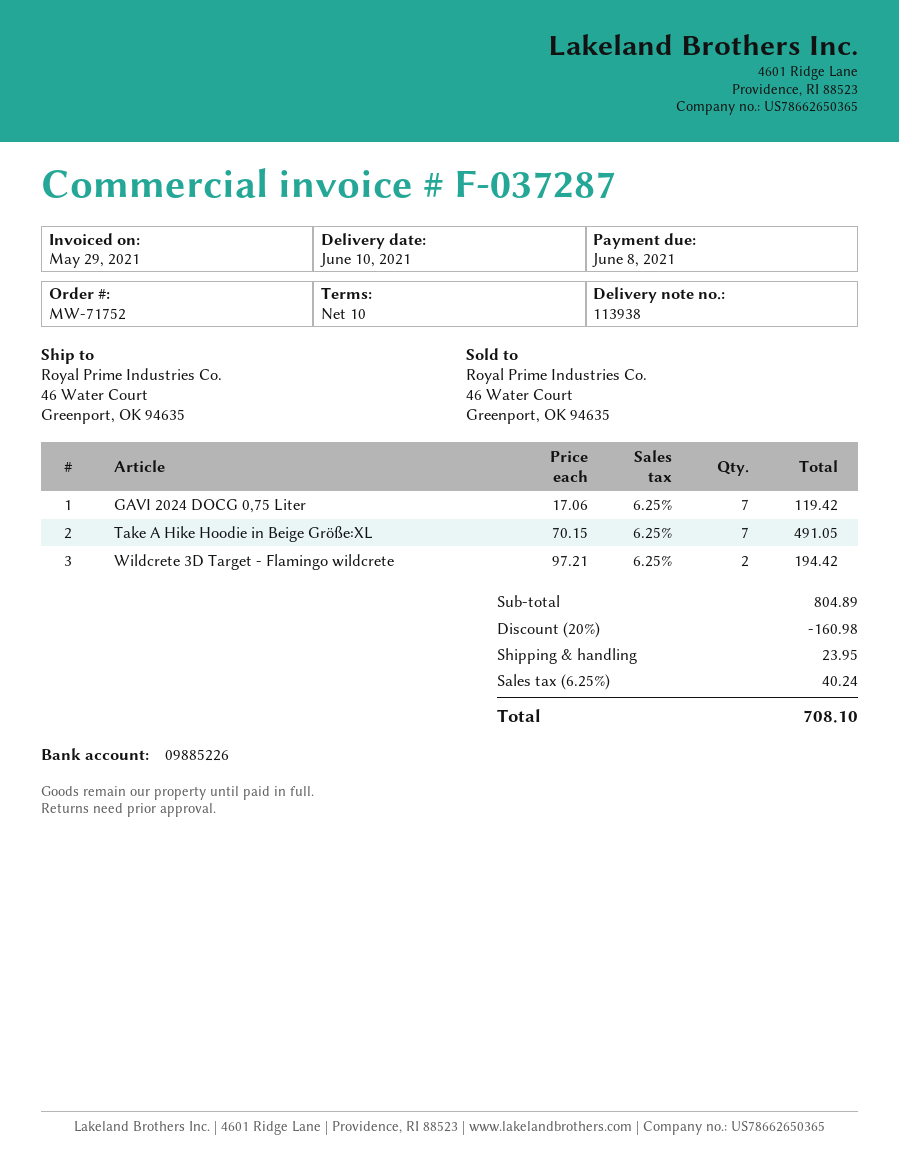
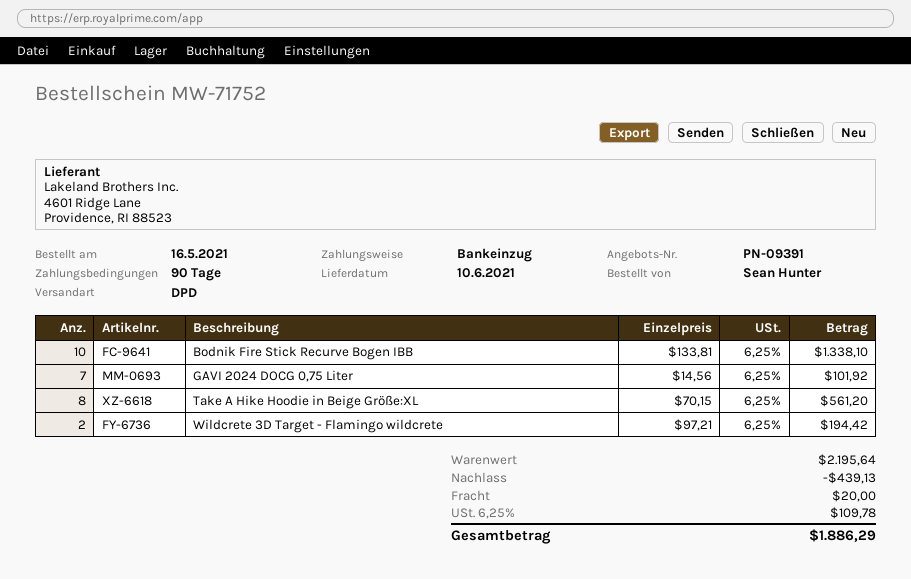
payment terms: 10 days -> 90 days
GAVI 2024 DOCG 0,75 Liter: 7 x 17.06 = 119.42 -> 7 x 14.56 = 101.92
Take A Hike Hoodie in Beige Größe:XL: 7 x 70.15 = 491.05 -> 8 x 70.15 = 561.20
Bodnik Fire Stick Recurve Bogen IBB: none -> 10 x 133.81 = 1338.10
subtotal: 804.89 -> 2195.64
discount: 160.98 -> 439.13
shipping: 23.95 -> 20.00
tax: 6.25% = 40.24 -> 6.25% = 109.78
total: 708.10 -> 1886.29

